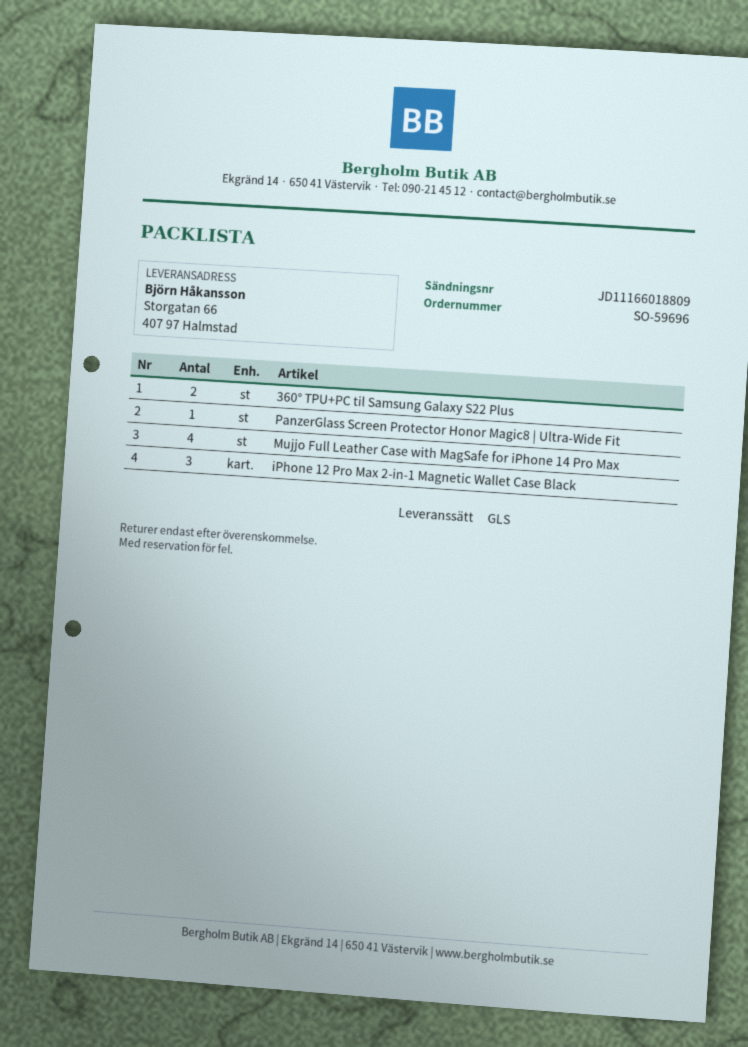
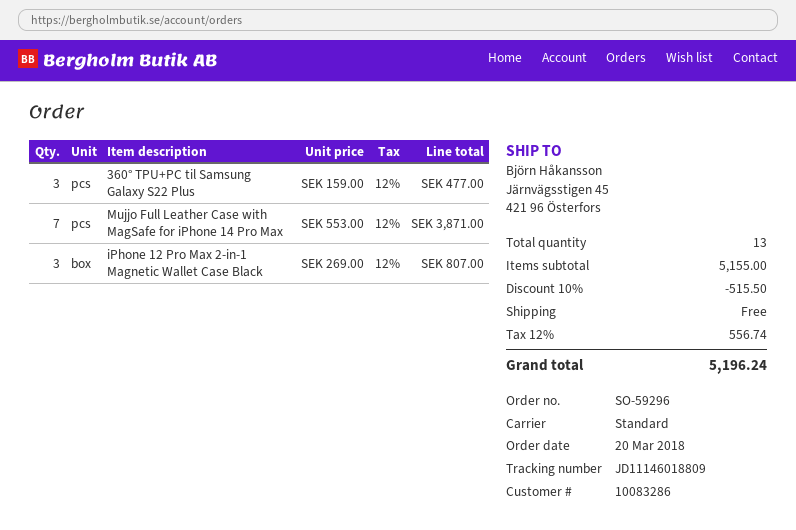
order number: SO-59696 -> SO-59296
shipping method: GLS -> standard
tracking number: JD11166018809 -> JD11146018809
ship to: Storgatan 66, 407 97 Halmstad -> Järnvägsstigen 45, 421 96 Österfors
360° TPU+PC til Samsung Galaxy S22 Plus: 2 -> 3
PanzerGlass Screen Protector Honor Magic8 | Ultra-Wide Fit: 1 -> none
Mujjo Full Leather Case with MagSafe for iPhone 14 Pro Max: 4 -> 7

